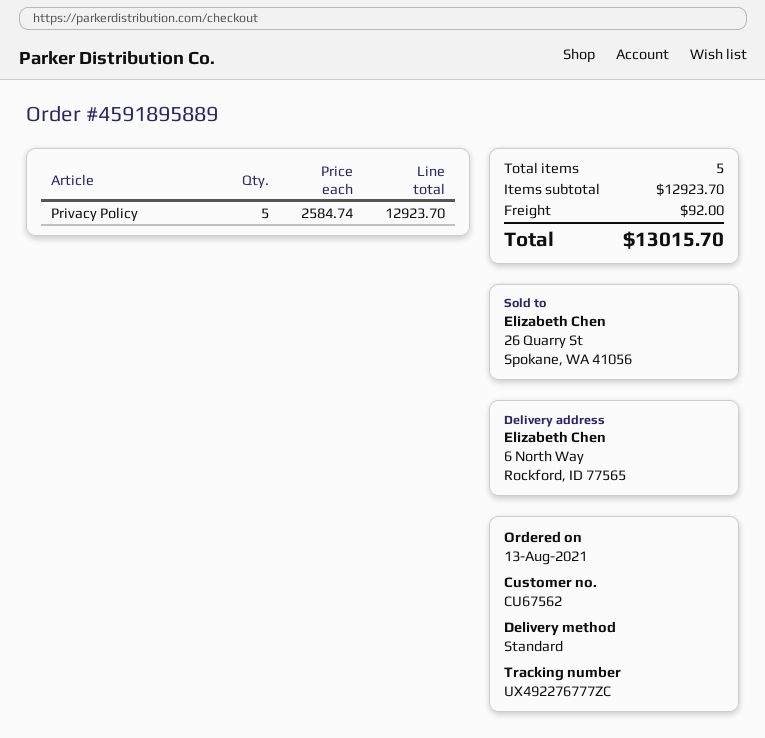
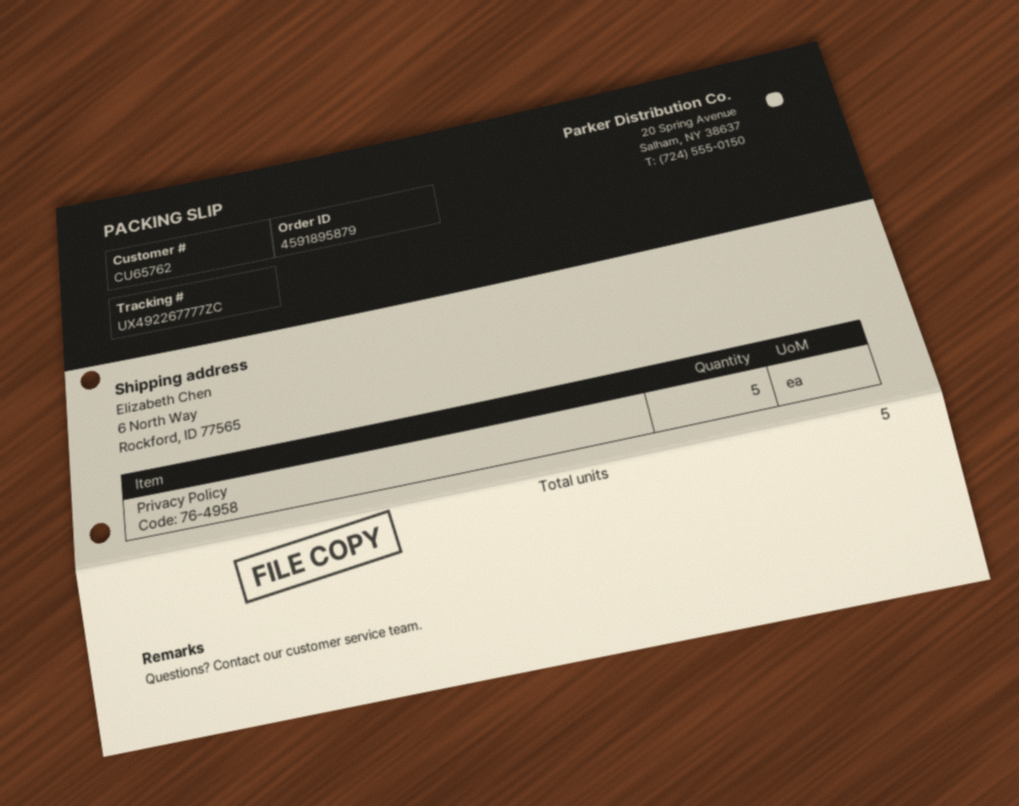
order number: 4591895889 -> 4591895879
customer number: CU67562 -> CU65762
tracking number: UX492276777ZC -> UX492267777ZC

